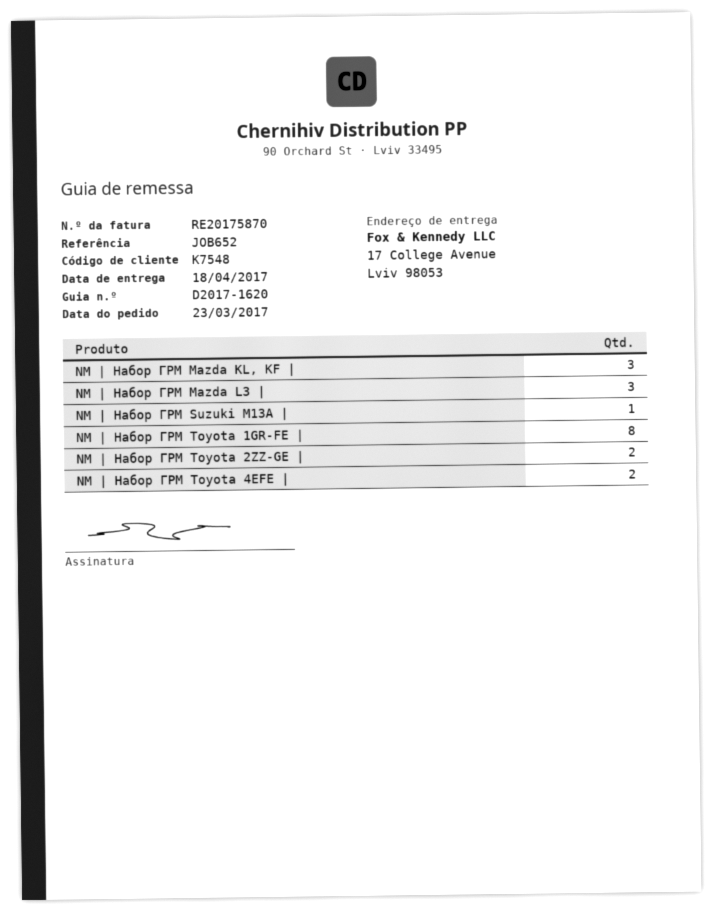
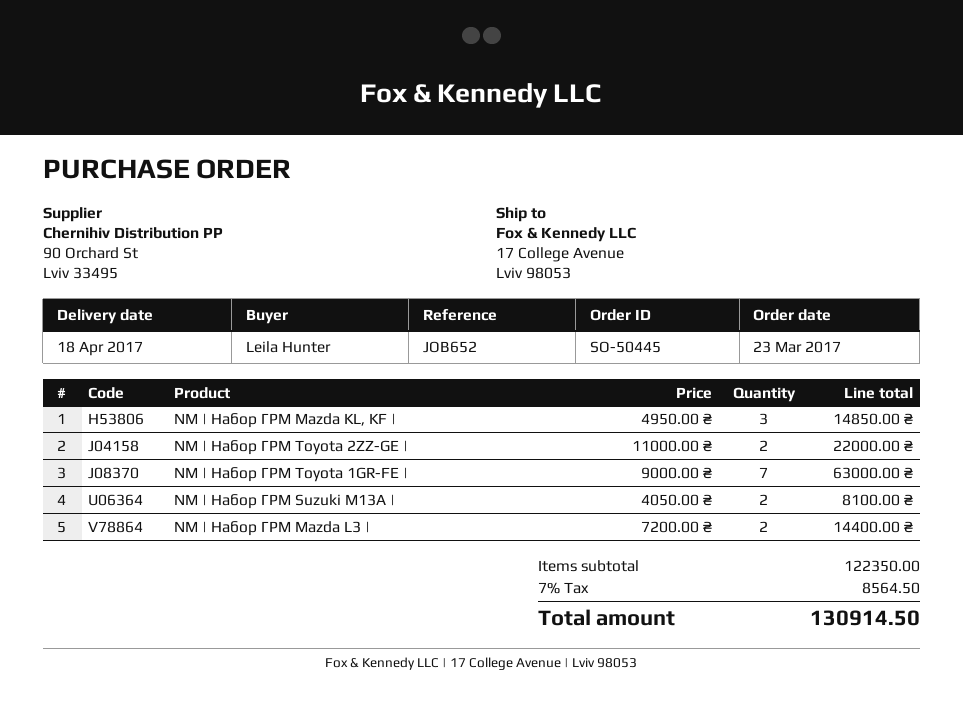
NM | Набор ГРМ Mazda L3 |: 3 -> 2
NM | Набор ГРМ Suzuki M13A |: 1 -> 2
NM | Набор ГРМ Toyota 1GR-FE |: 8 -> 7
NM | Набор ГРМ Toyota 4EFE |: 2 -> none

